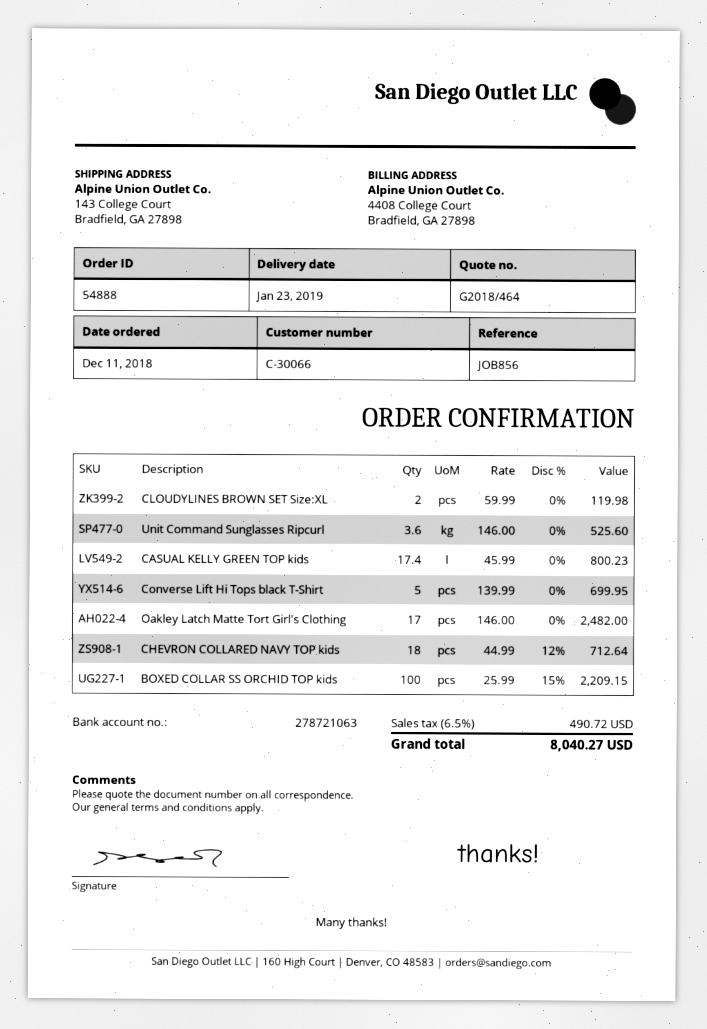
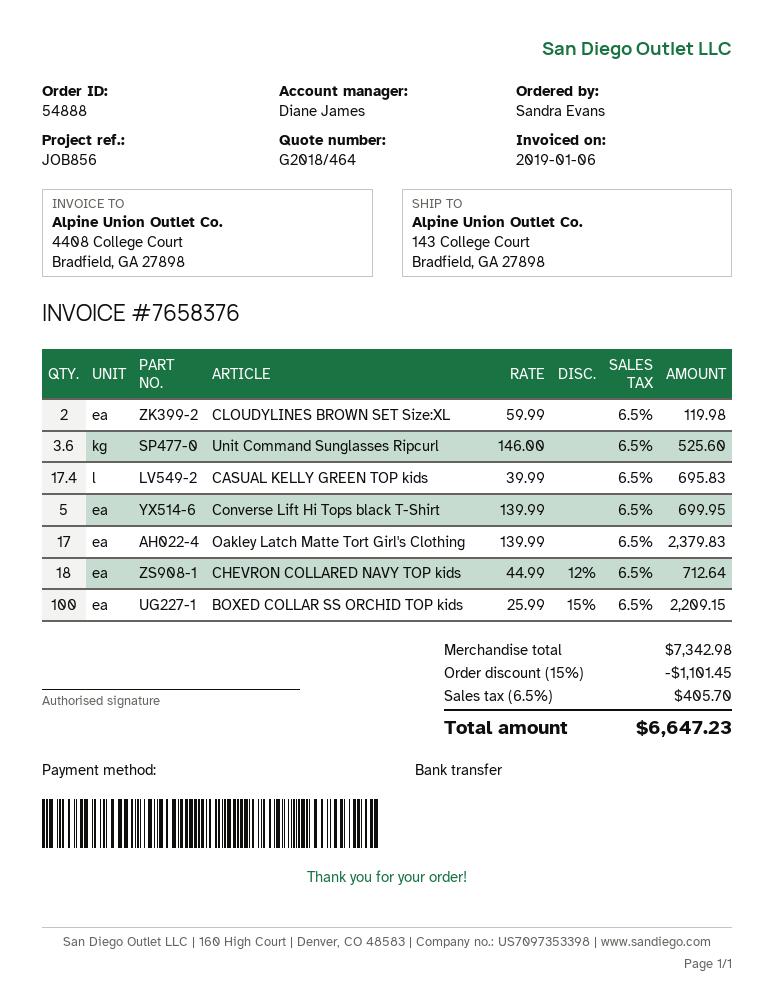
CASUAL KELLY GREEN TOP kids: 17.4 x 45.99 = 800.23 -> 17.4 x 39.99 = 695.83
Oakley Latch Matte Tort Girl's Clothing: 17 x 146.00 = 2482.00 -> 17 x 139.99 = 2379.83
discount: none -> 15% = 1101.45
tax: 6.5% = 490.72 -> 6.5% = 405.70
total: 8040.27 -> 6647.23

